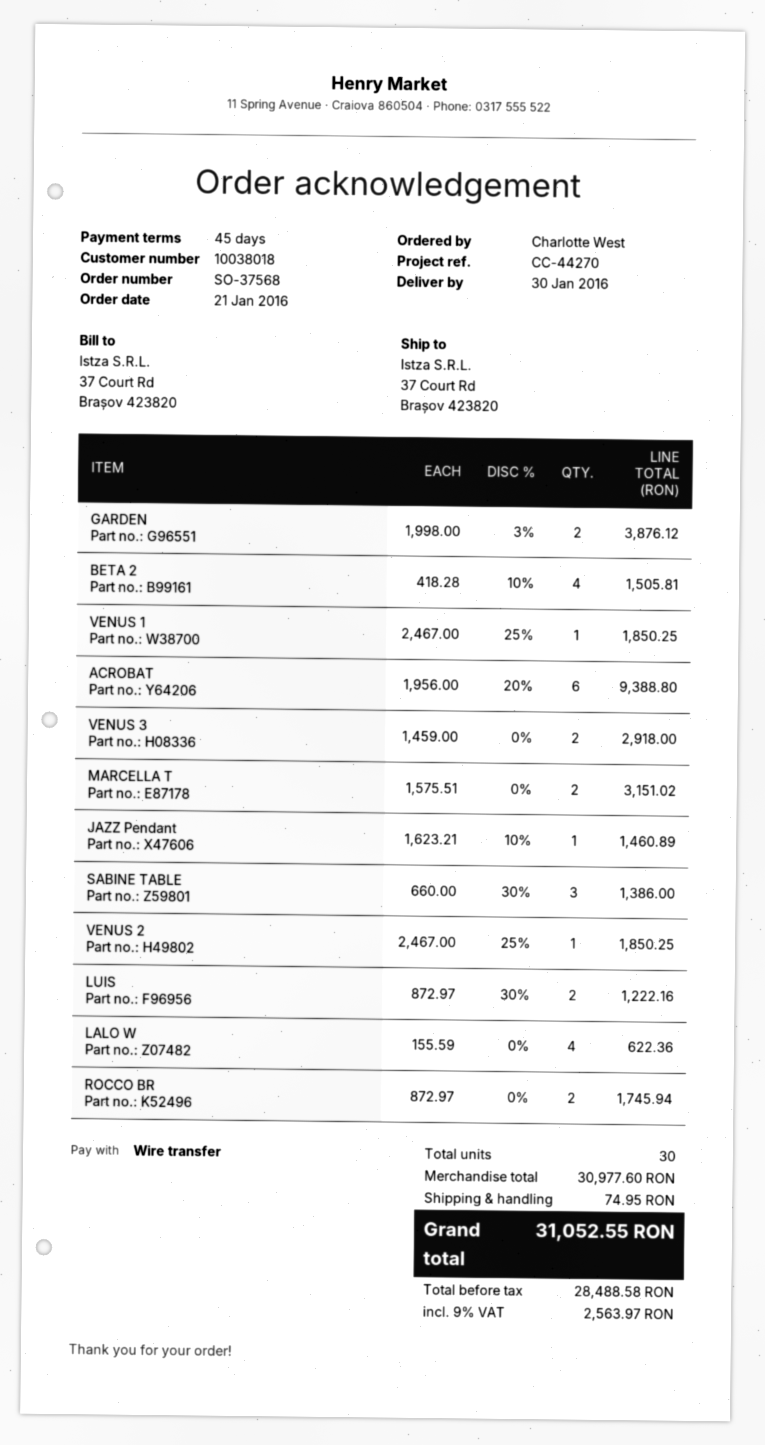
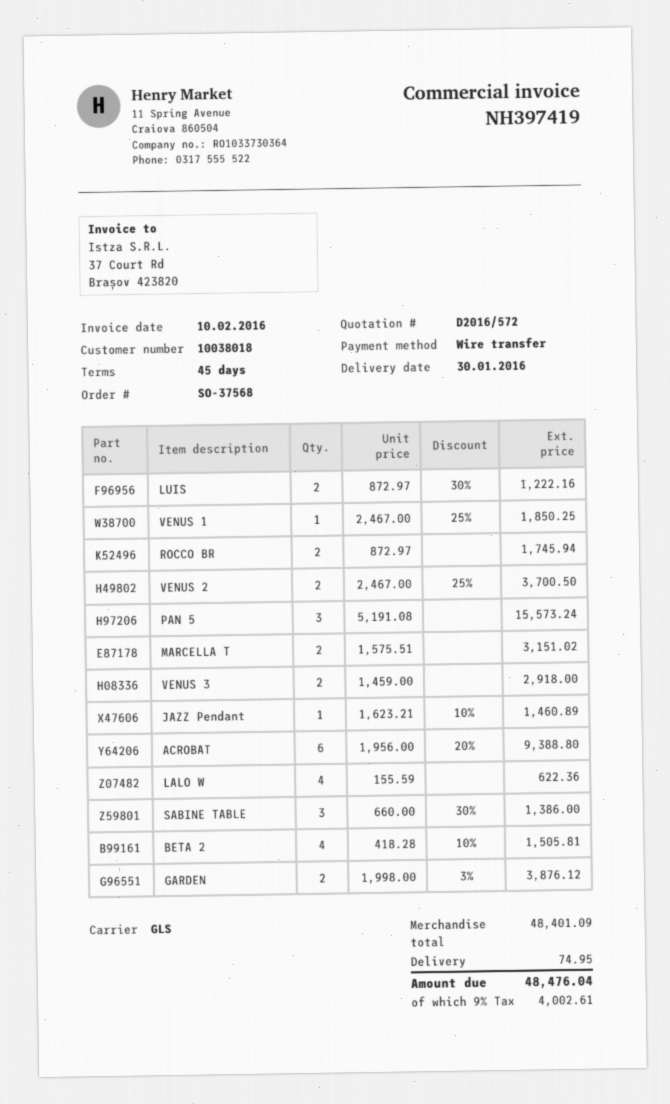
VENUS 2: 1 x 2467.00 - 25% = 1850.25 -> 2 x 2467.00 - 25% = 3700.50
PAN 5: none -> 3 x 5191.08 = 15573.24
subtotal: 30977.60 -> 48401.09
tax: 9% = 2563.97 -> 9% = 4002.61
total: 31052.55 -> 48476.04

